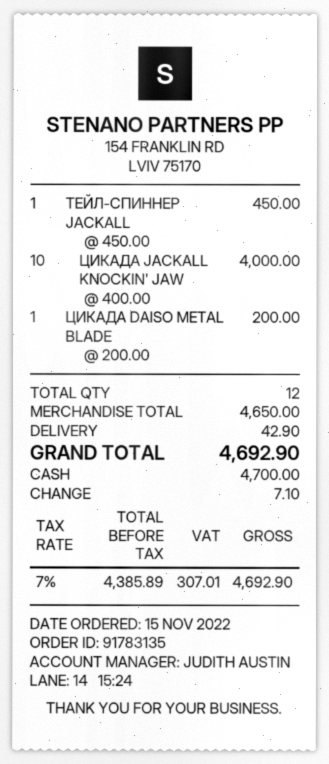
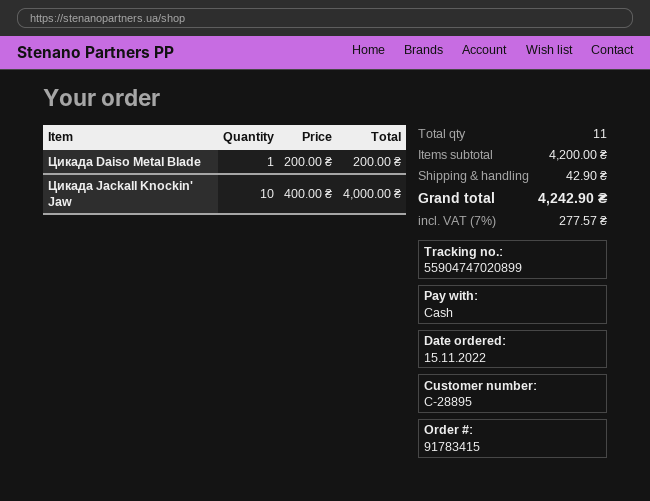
order number: 91783135 -> 91783415
ТЕЙЛ-СПИННЕР JACKALL: 1 x 450.00 = 450.00 -> none
total quantity: 12 -> 11
subtotal: 4650.00 -> 4200.00
tax: 7% = 307.01 -> 7% = 277.57
total: 4692.90 -> 4242.90

